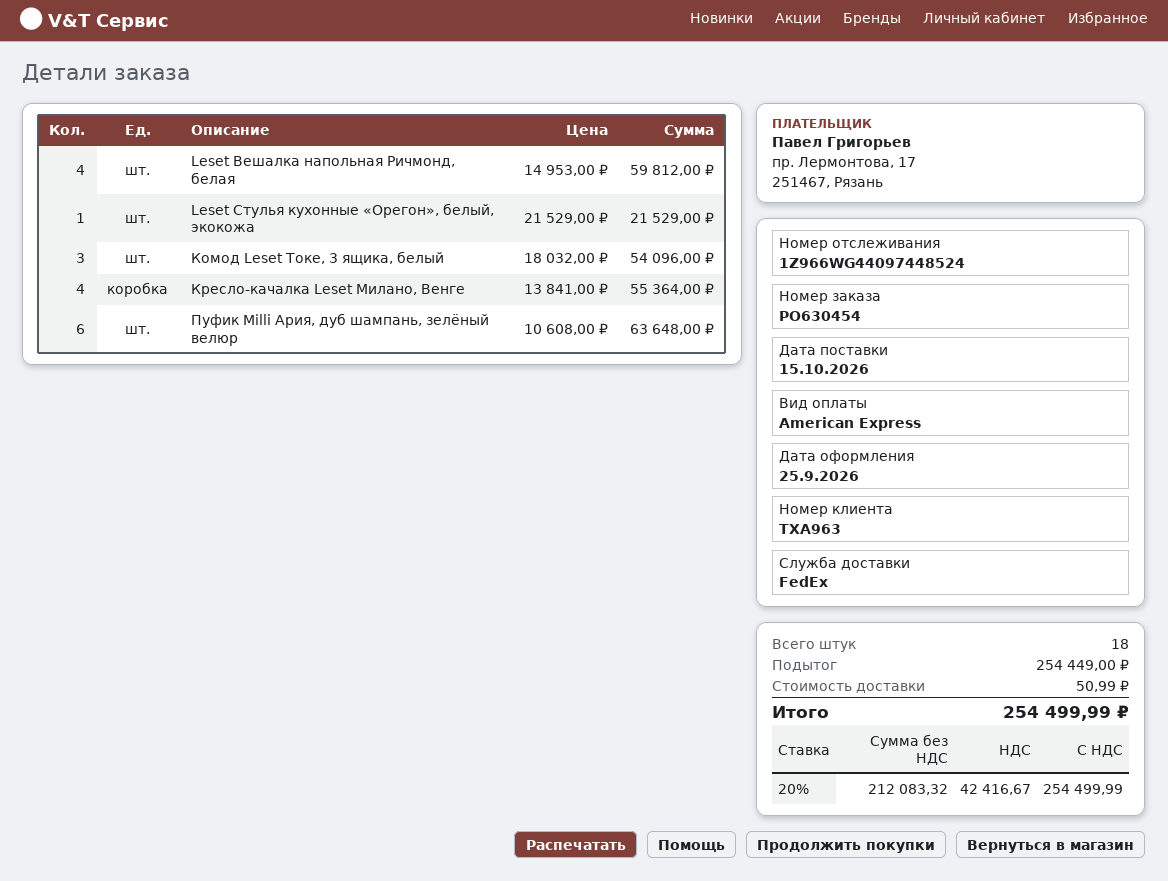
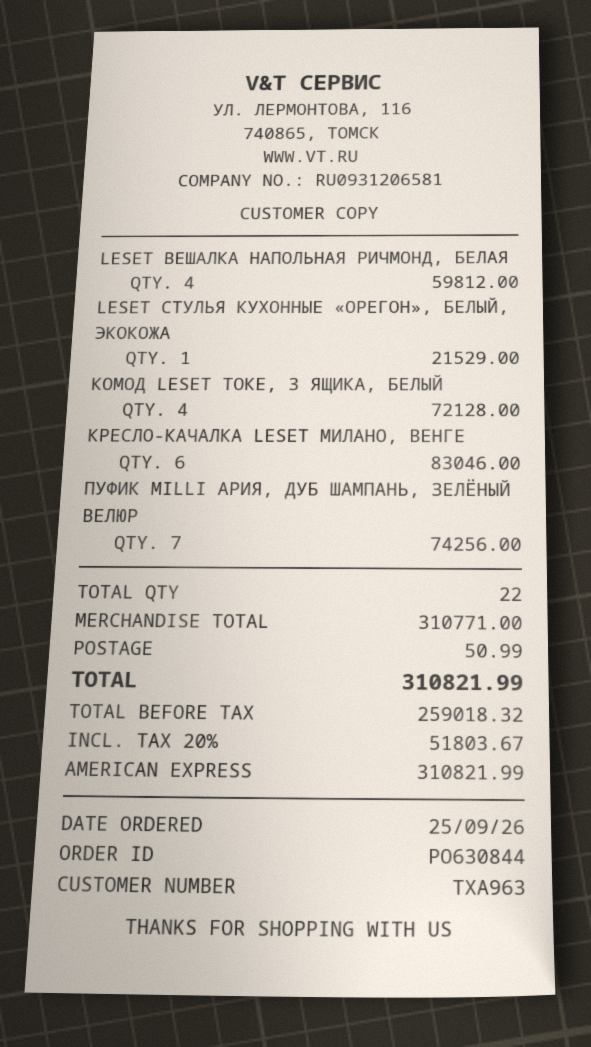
order number: PO630454 -> PO630844
Комод Leset Токе, 3 ящика, белый: 3 for 54096.00 -> 4 for 72128.00
Кресло-качалка Leset Милано, Венге: 4 for 55364.00 -> 6 for 83046.00
Пуфик Milli Ария, дуб шампань, зелёный велюр: 6 for 63648.00 -> 7 for 74256.00
total quantity: 18 -> 22
subtotal: 254449.00 -> 310771.00
net: 212083.32 -> 259018.32
tax: 20% = 42416.67 -> 20% = 51803.67
total: 254499.99 -> 310821.99

